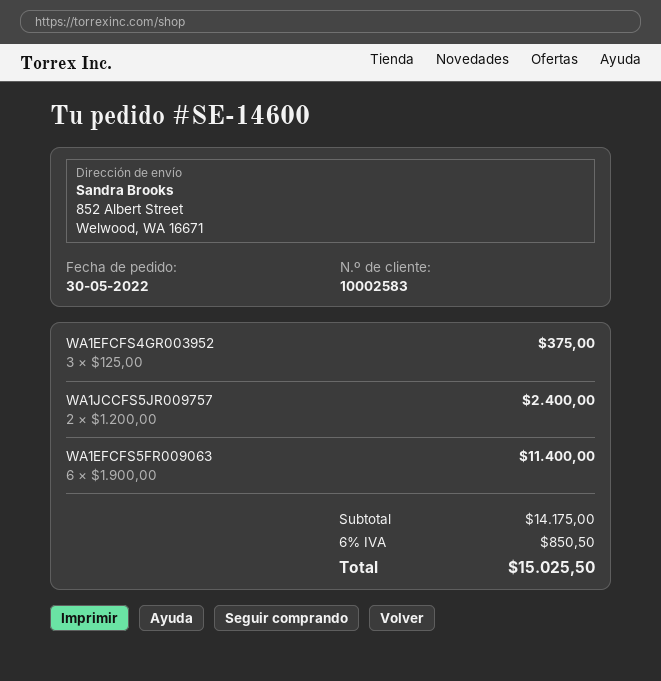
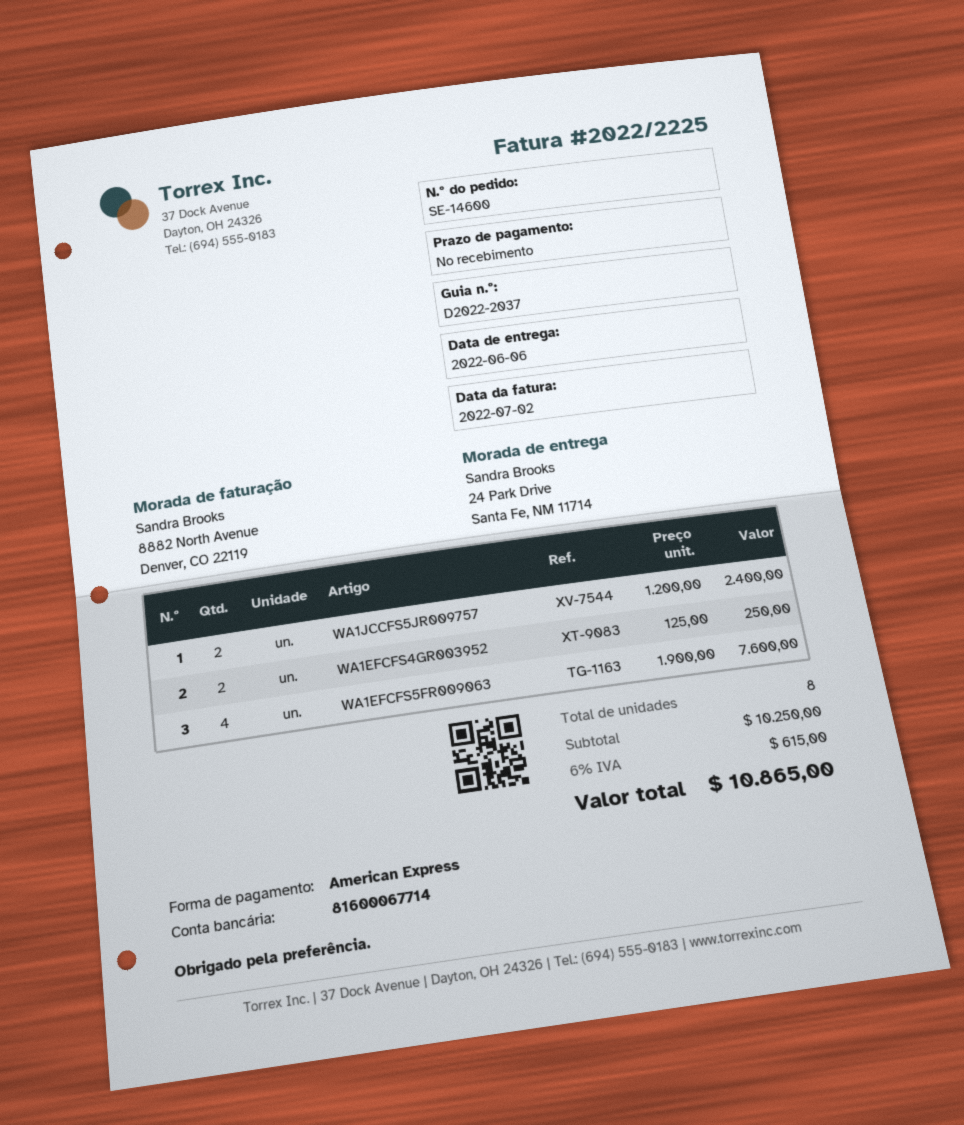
ship to: 852 Albert Street, Welwood, WA 16671 -> 24 Park Drive, Santa Fe, NM 11714
WA1EFCFS4GR003952: 3 x 125.00 = 375.00 -> 2 x 125.00 = 250.00
WA1EFCFS5FR009063: 6 x 1900.00 = 11400.00 -> 4 x 1900.00 = 7600.00
subtotal: 14175.00 -> 10250.00
tax: 6% = 850.50 -> 6% = 615.00
total: 15025.50 -> 10865.00

